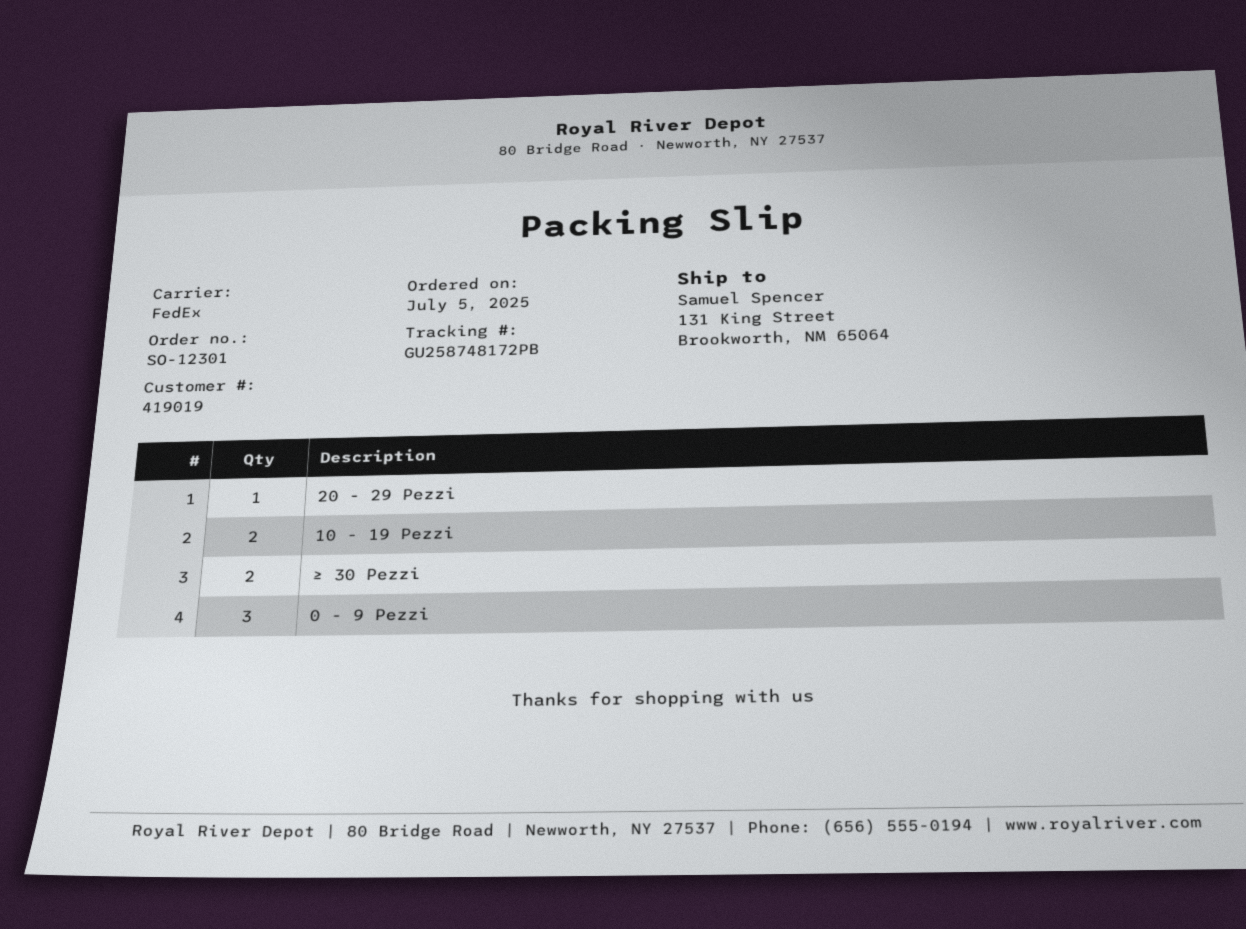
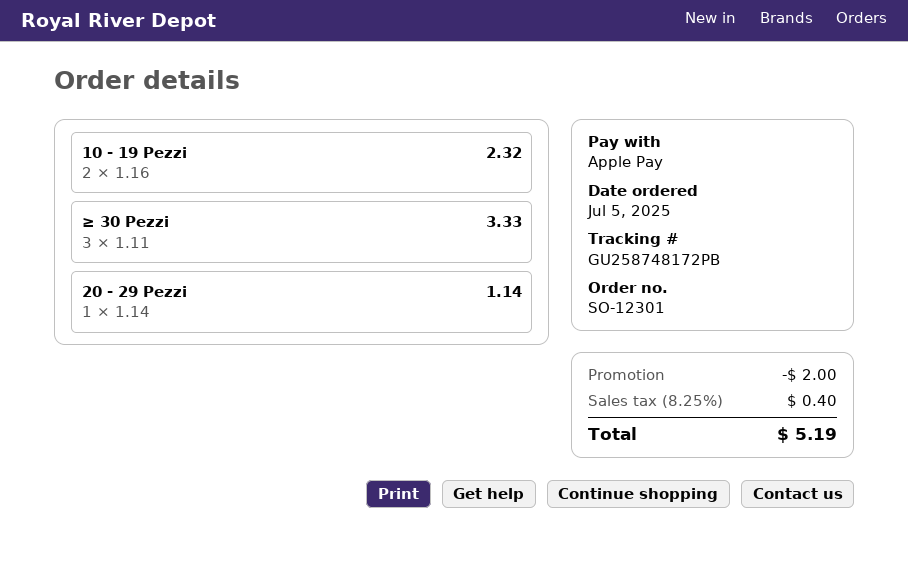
≥ 30 Pezzi: 2 -> 3
0 - 9 Pezzi: 3 -> none

